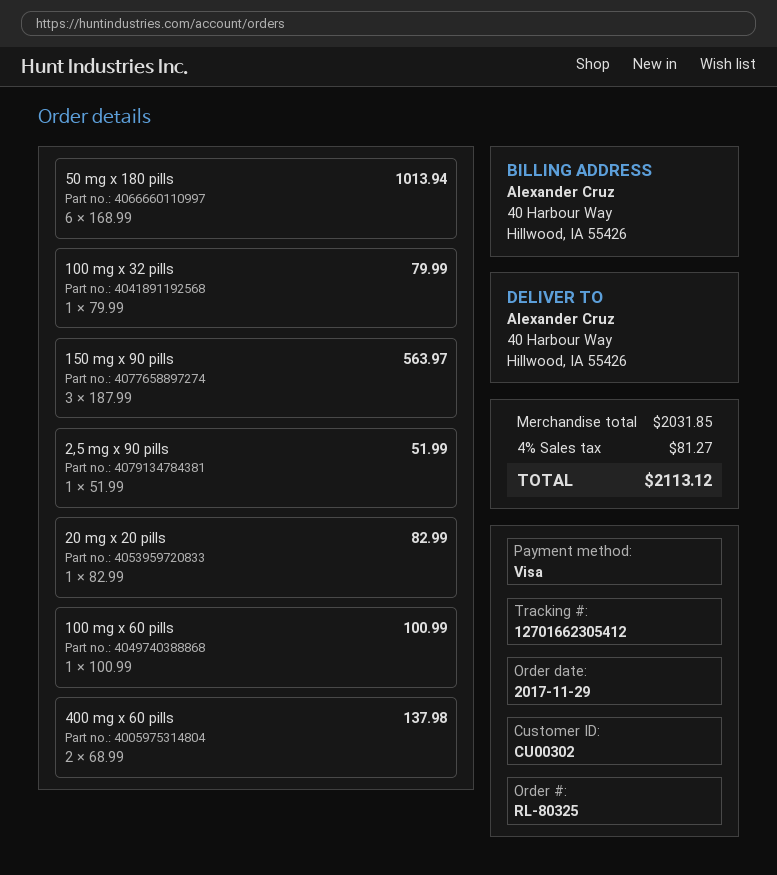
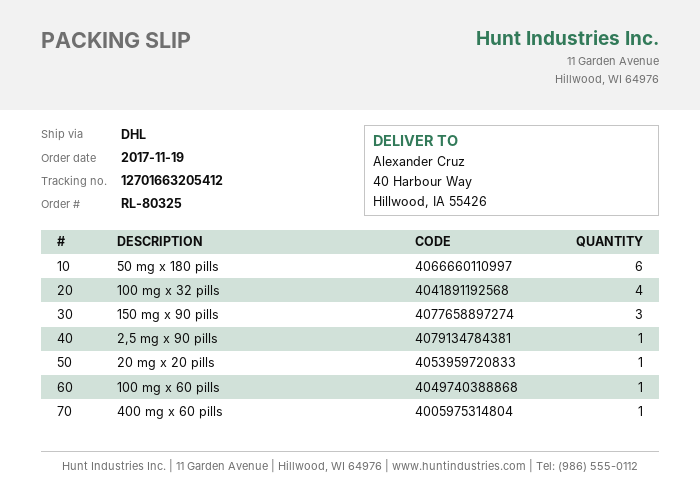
order date: 2017-11-29 -> 2017-11-19
tracking number: 12701662305412 -> 12701663205412
100 mg x 32 pills: 1 -> 4
400 mg x 60 pills: 2 -> 1

